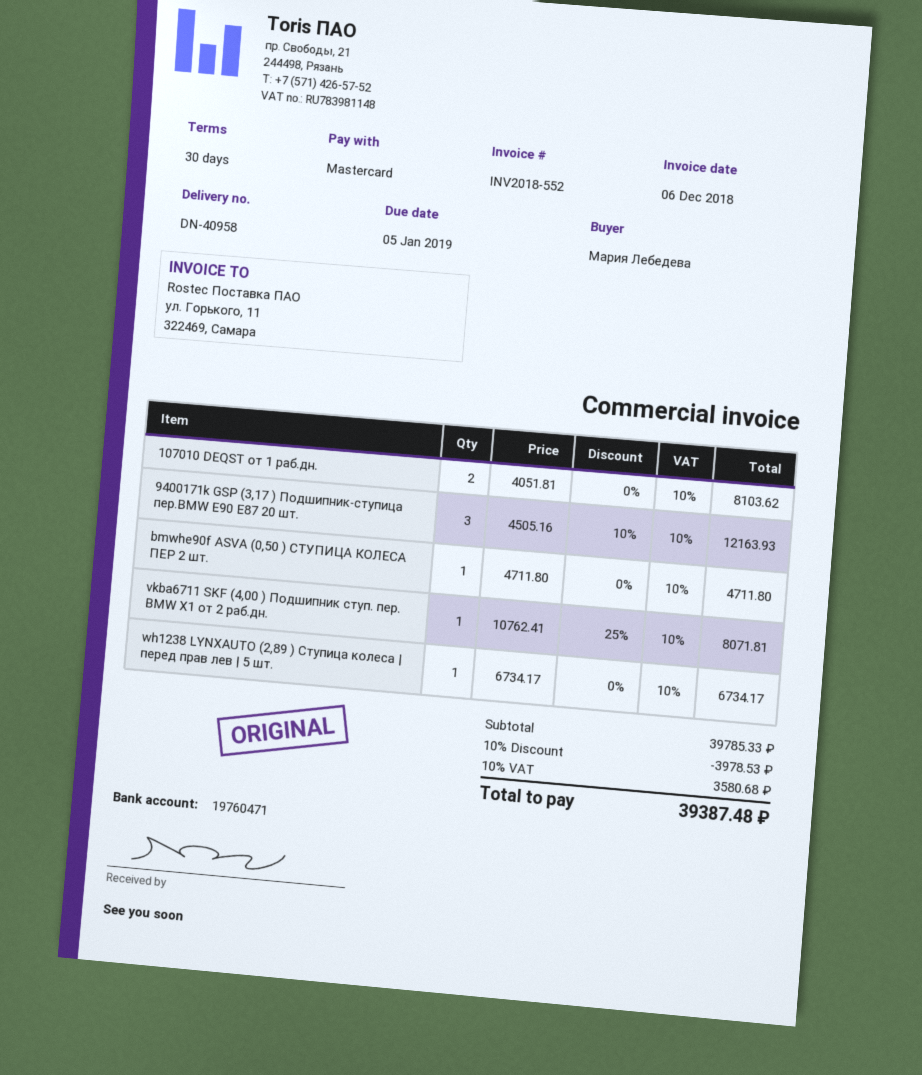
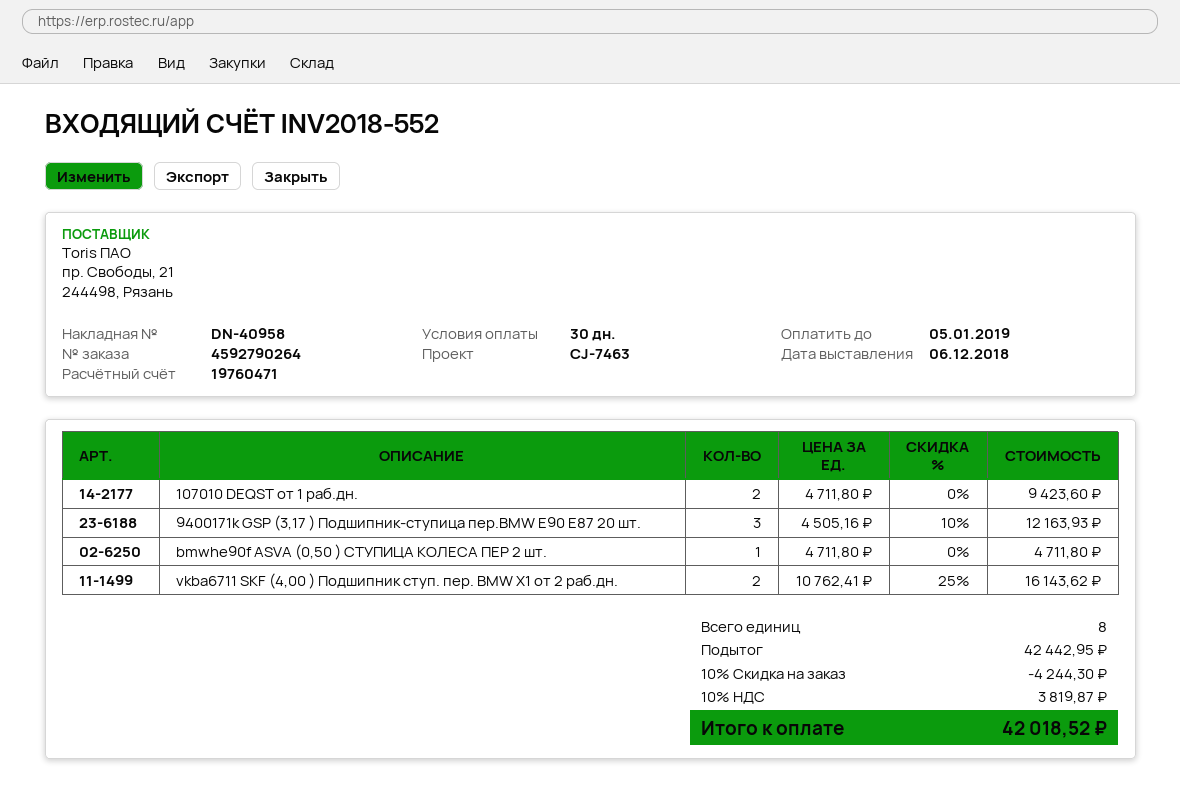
107010 DEQST от 1 раб.дн.: 2 x 4051.81 = 8103.62 -> 2 x 4711.80 = 9423.60
vkba6711 SKF (4,00 ) Подшипник ступ. пер. BMW X1 от 2 раб.дн.: 1 x 10762.41 - 25% = 8071.81 -> 2 x 10762.41 - 25% = 16143.62
wh1238 LYNXAUTO (2,89 ) Ступица колеса | перед прав лев | 5 шт.: 1 x 6734.17 = 6734.17 -> none
subtotal: 39785.33 -> 42442.95
discount: 10% = 3978.53 -> 10% = 4244.30
tax: 10% = 3580.68 -> 10% = 3819.87
total: 39387.48 -> 42018.52

